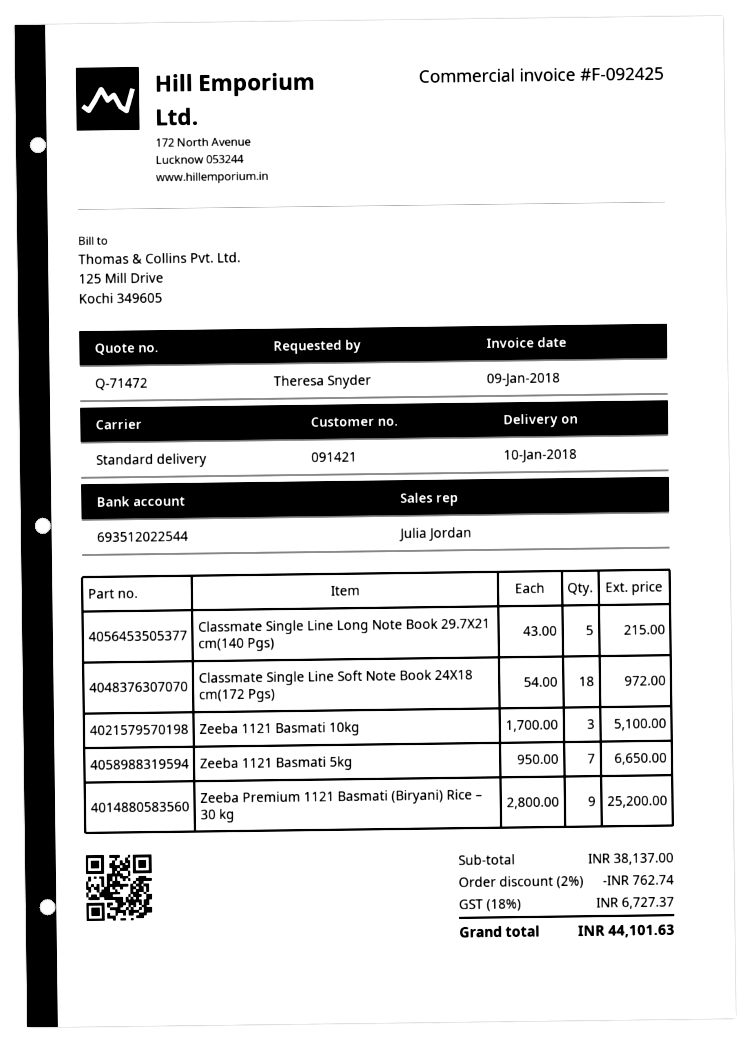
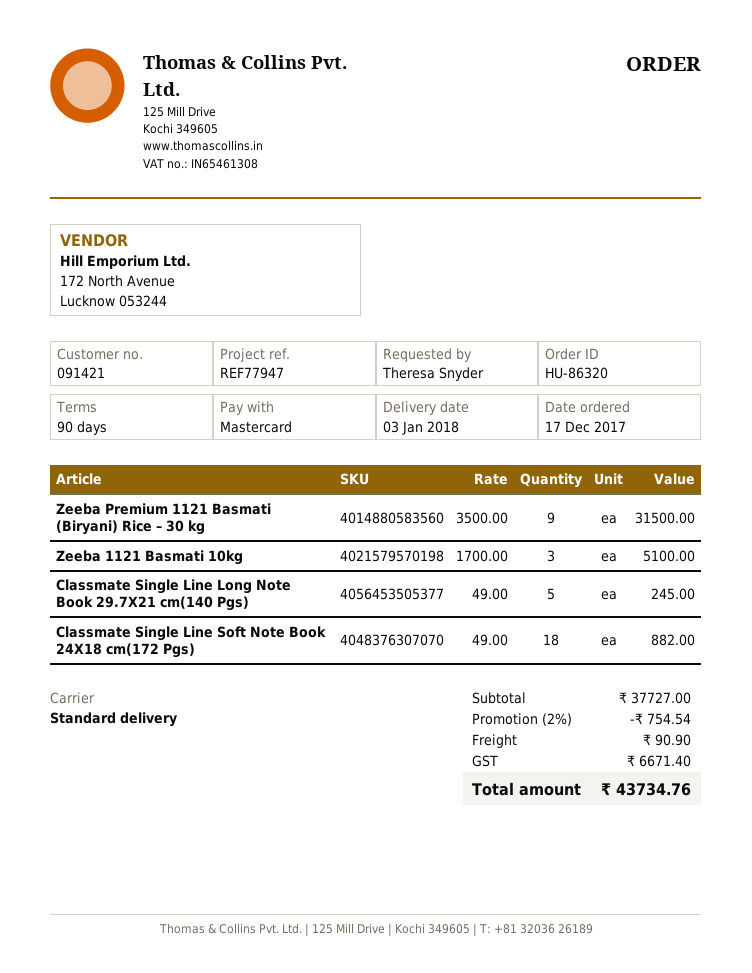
delivery date: 2018-01-10 -> 2018-01-03
Classmate Single Line Long Note Book 29.7X21 cm(140 Pgs): 5 x 43.00 = 215.00 -> 5 x 49.00 = 245.00
Classmate Single Line Soft Note Book 24X18 cm(172 Pgs): 18 x 54.00 = 972.00 -> 18 x 49.00 = 882.00
Zeeba 1121 Basmati 5kg: 7 x 950.00 = 6650.00 -> none
Zeeba Premium 1121 Basmati (Biryani) Rice – 30 kg: 9 x 2800.00 = 25200.00 -> 9 x 3500.00 = 31500.00
subtotal: 38137.00 -> 37727.00
discount: 2% = 762.74 -> 2% = 754.54
shipping: none -> 90.90
tax: 6727.37 -> 6671.40
total: 44101.63 -> 43734.76

